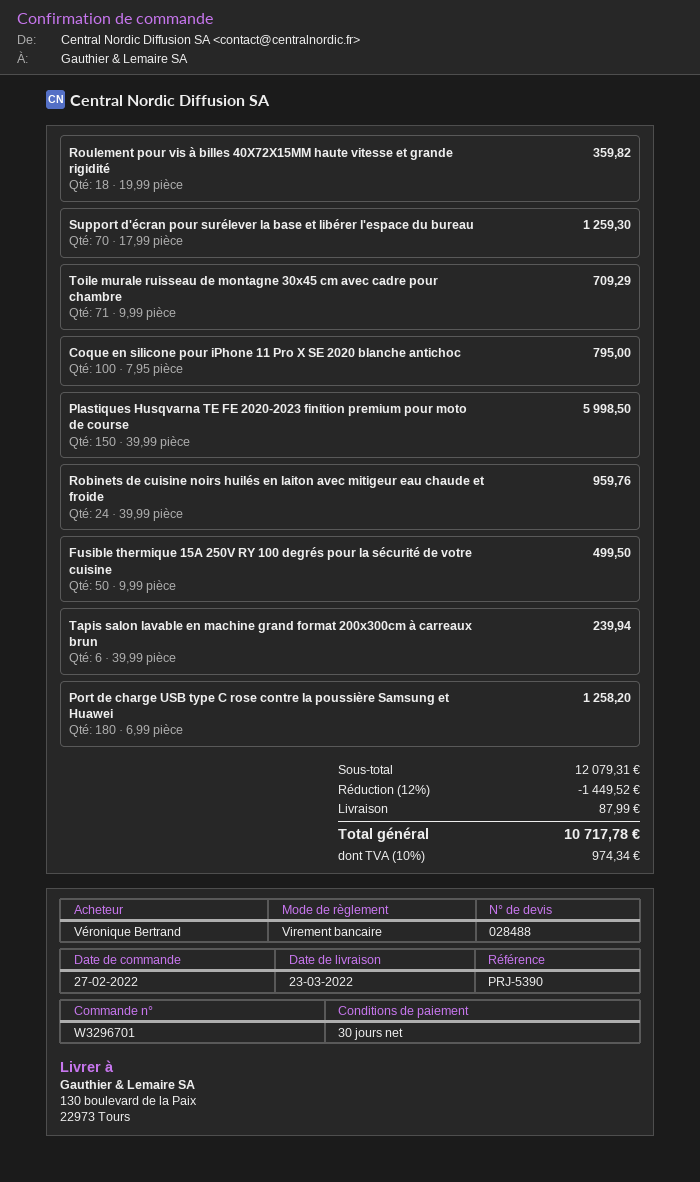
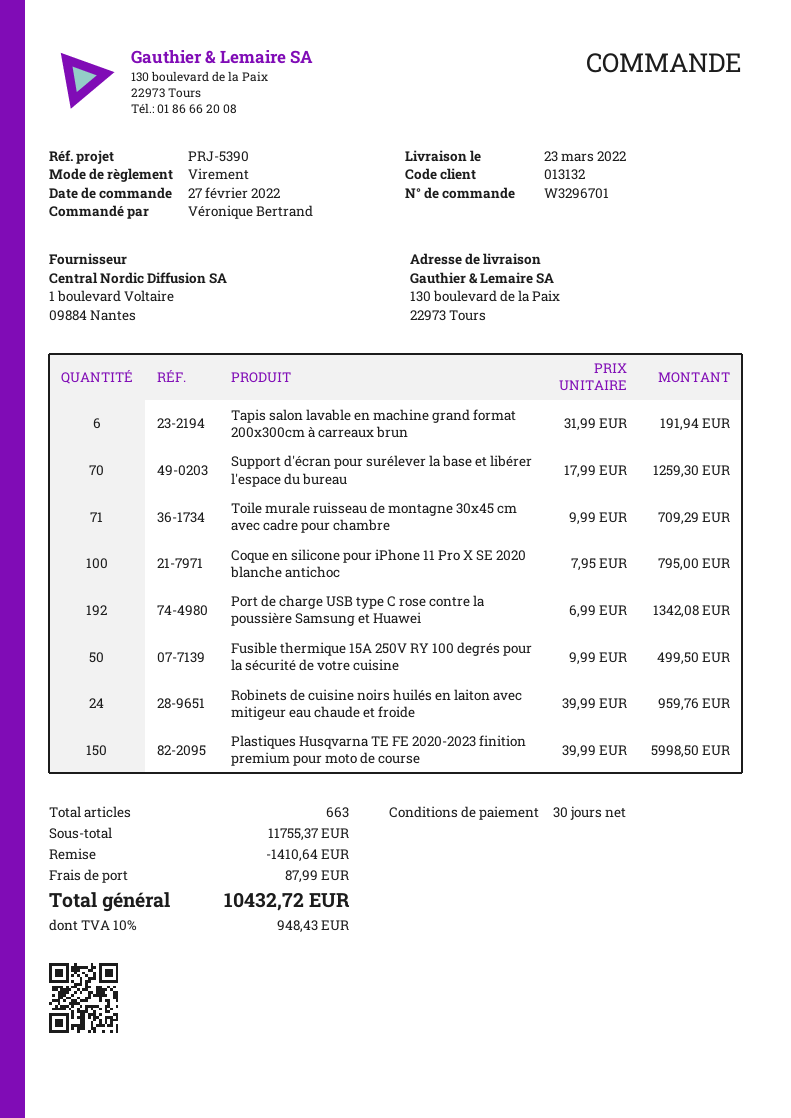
Roulement pour vis à billes 40X72X15MM haute vitesse et grande rigidité: 18 x 19.99 = 359.82 -> none
Tapis salon lavable en machine grand format 200x300cm à carreaux brun: 6 x 39.99 = 239.94 -> 6 x 31.99 = 191.94
Port de charge USB type C rose contre la poussière Samsung et Huawei: 180 x 6.99 = 1258.20 -> 192 x 6.99 = 1342.08
subtotal: 12079.31 -> 11755.37
discount: 1449.52 -> 1410.64
tax: 10% = 974.34 -> 10% = 948.43
total: 10717.78 -> 10432.72

